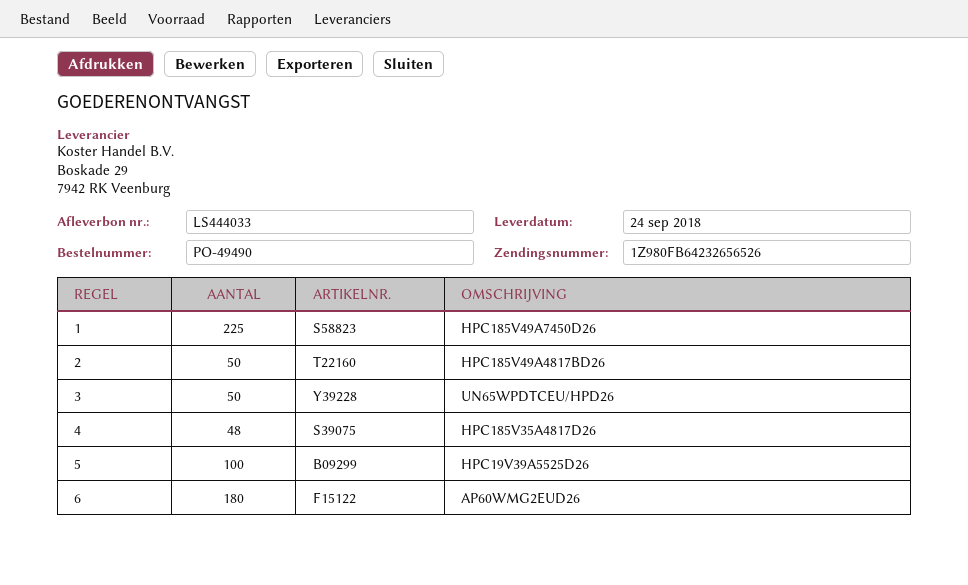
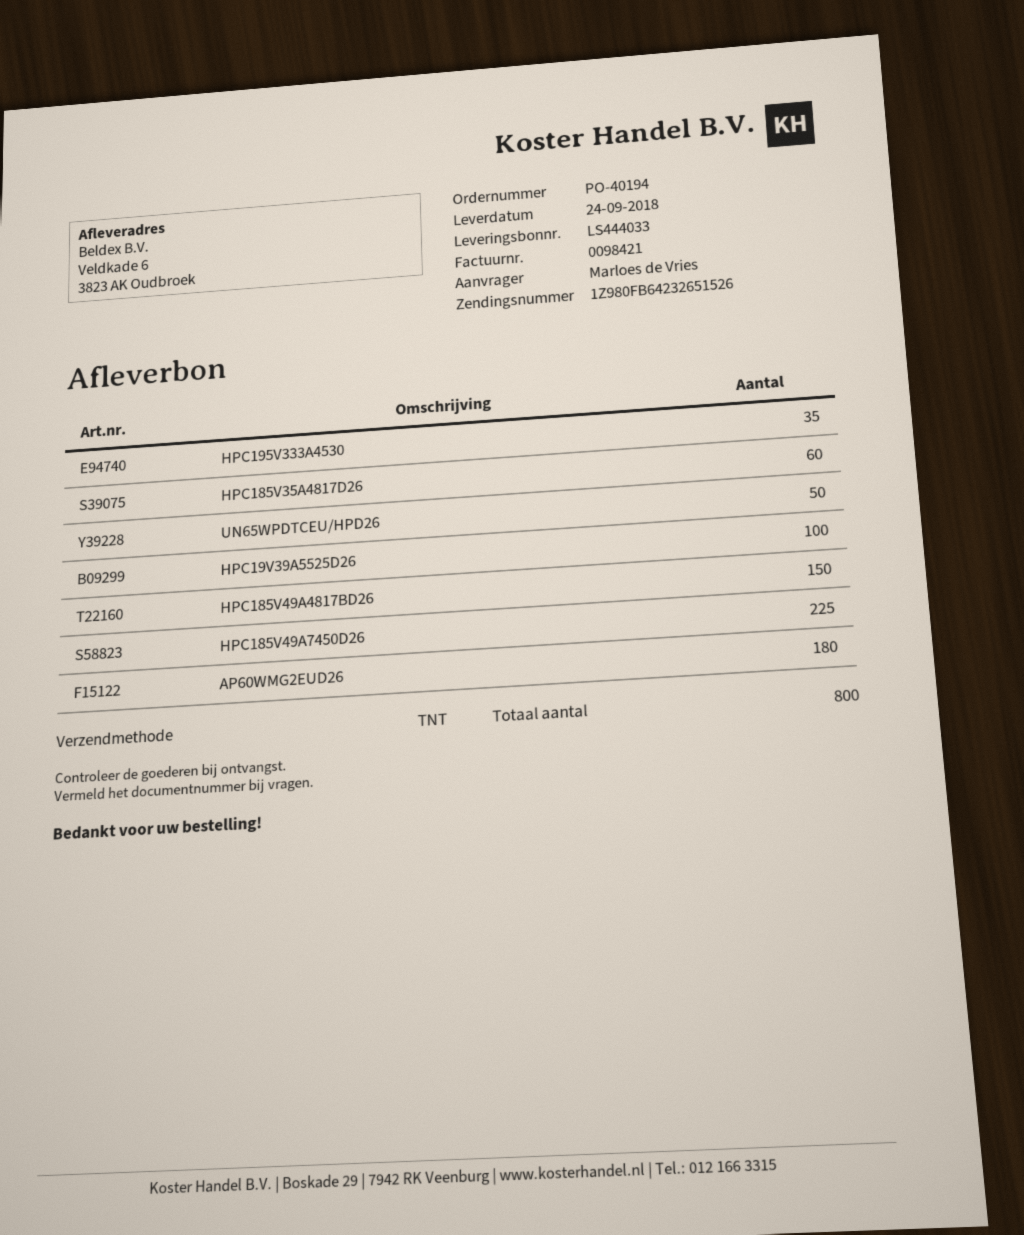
order number: PO-49490 -> PO-40194
tracking number: 1Z980FB64232656526 -> 1Z980FB64232651526
HPC185V49A4817BD26: 50 -> 150
HPC185V35A4817D26: 48 -> 60
HPC195V333A4530: none -> 35

